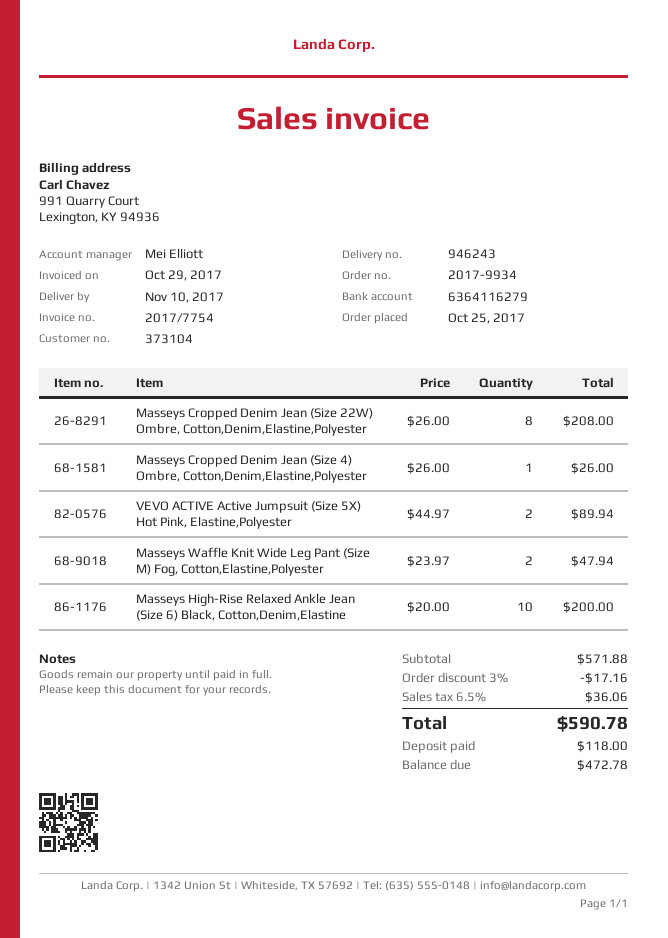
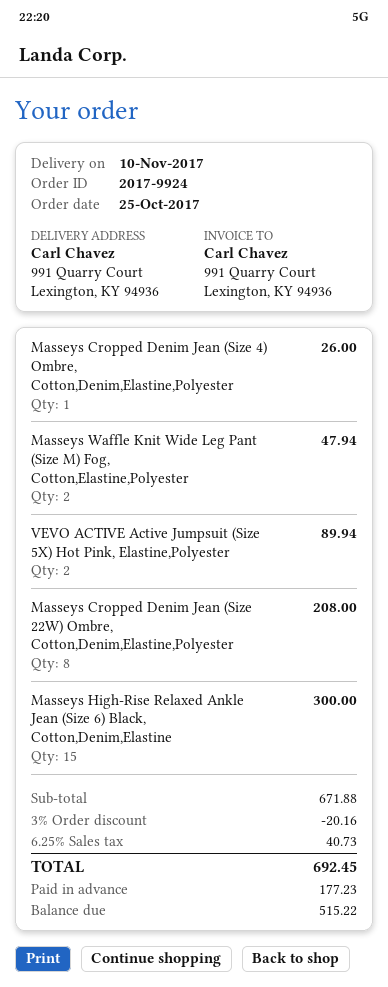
order number: 2017-9934 -> 2017-9924
Masseys High-Rise Relaxed Ankle Jean (Size 6) Black, Cotton,Denim,Elastine: 10 for 200.00 -> 15 for 300.00
subtotal: 571.88 -> 671.88
discount: 3% = 17.16 -> 3% = 20.16
tax: 6.5% = 36.06 -> 6.25% = 40.73
total: 590.78 -> 692.45
deposit: 118.00 -> 177.23
balance: 472.78 -> 515.22

